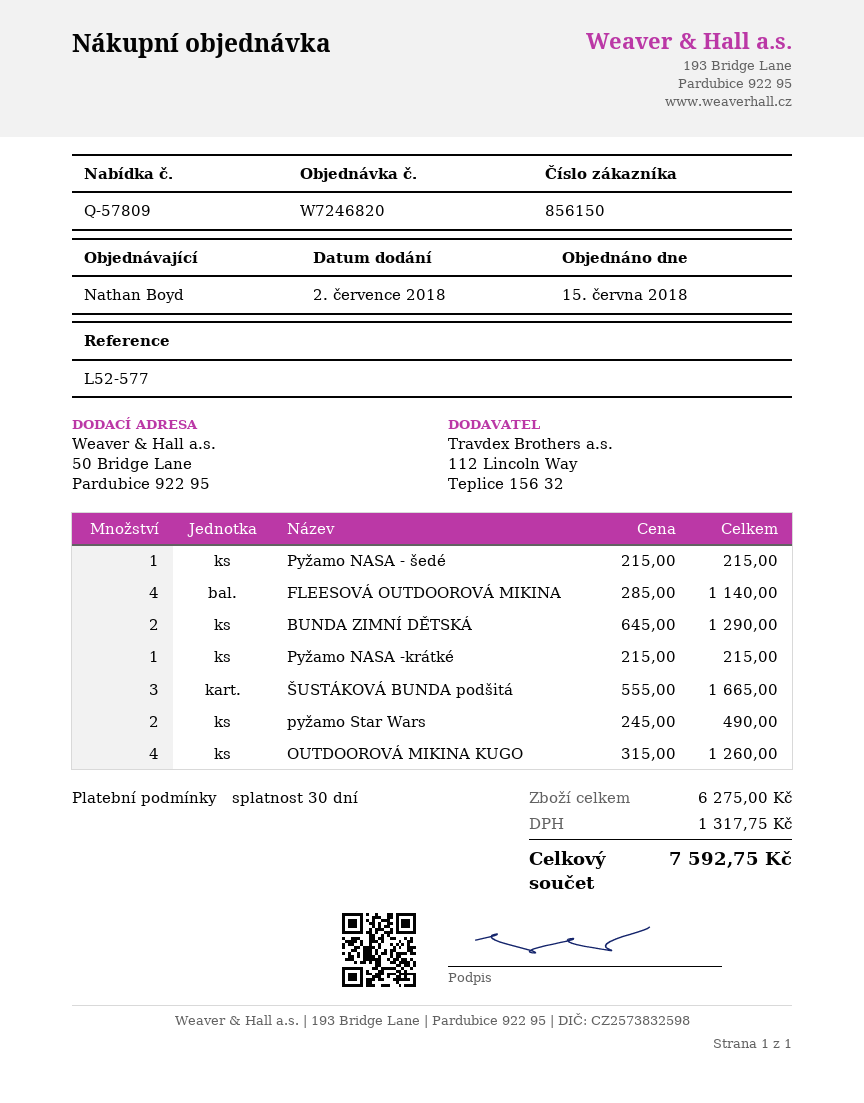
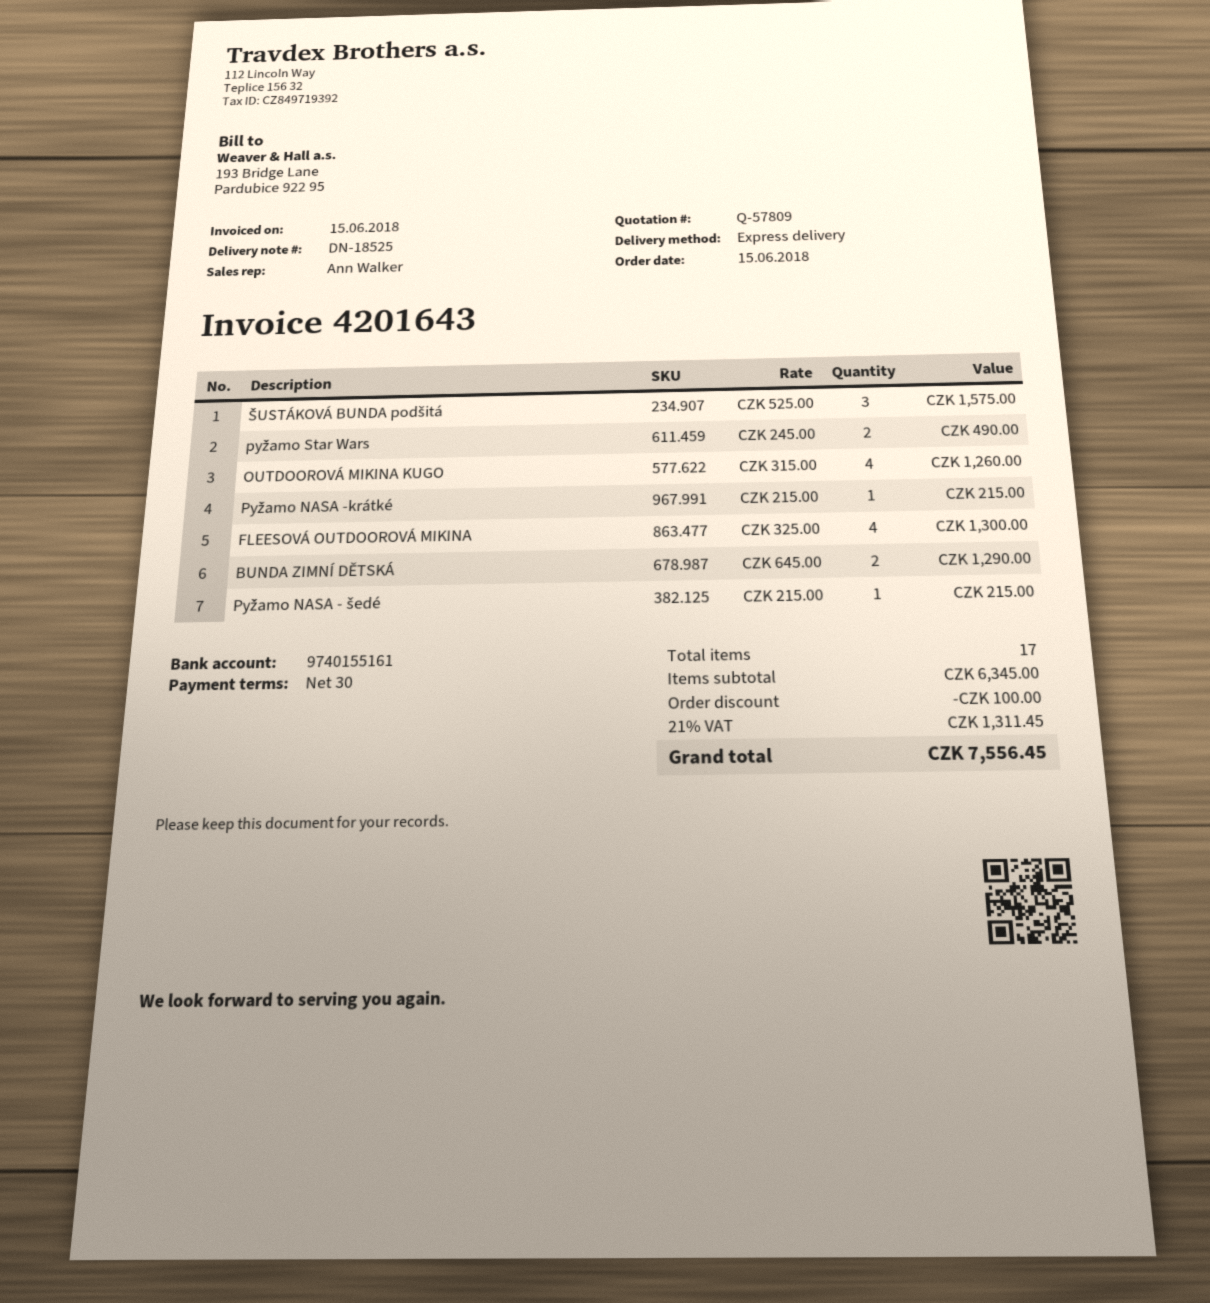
FLEESOVÁ OUTDOOROVÁ MIKINA: 4 x 285.00 = 1140.00 -> 4 x 325.00 = 1300.00
ŠUSTÁKOVÁ BUNDA podšitá: 3 x 555.00 = 1665.00 -> 3 x 525.00 = 1575.00
subtotal: 6275.00 -> 6345.00
discount: none -> 100.00
tax: 1317.75 -> 1311.45
total: 7592.75 -> 7556.45

